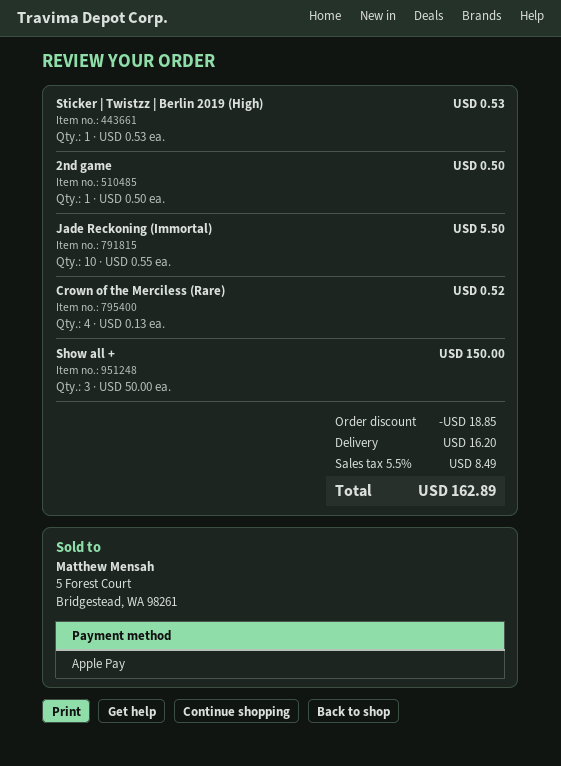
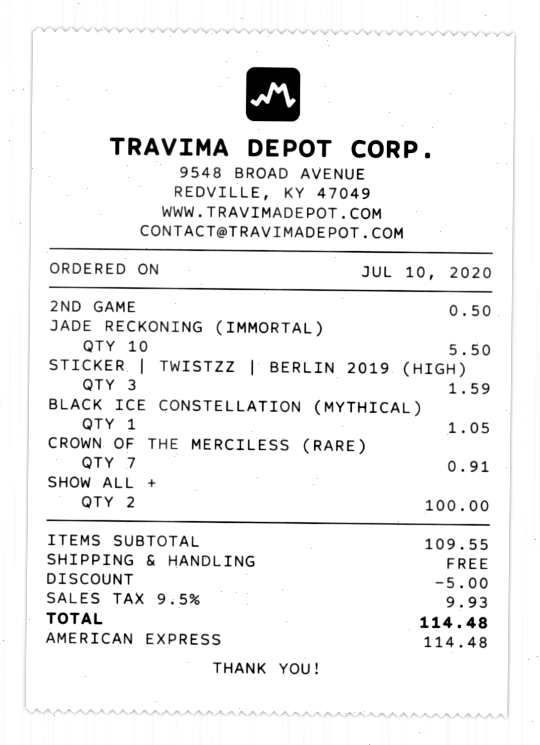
payment method: Apple Pay -> American Express
Sticker | Twistzz | Berlin 2019 (High): 1 for 0.53 -> 3 for 1.59
Crown of the Merciless (Rare): 4 for 0.52 -> 7 for 0.91
Show all +: 3 for 150.00 -> 2 for 100.00
BLACK ICE CONSTELLATION (MYTHICAL): none -> 1 for 1.05
discount: 18.85 -> 5.00
shipping: 16.20 -> 0.00
tax: 5.5% = 8.49 -> 9.5% = 9.93
total: 162.89 -> 114.48

